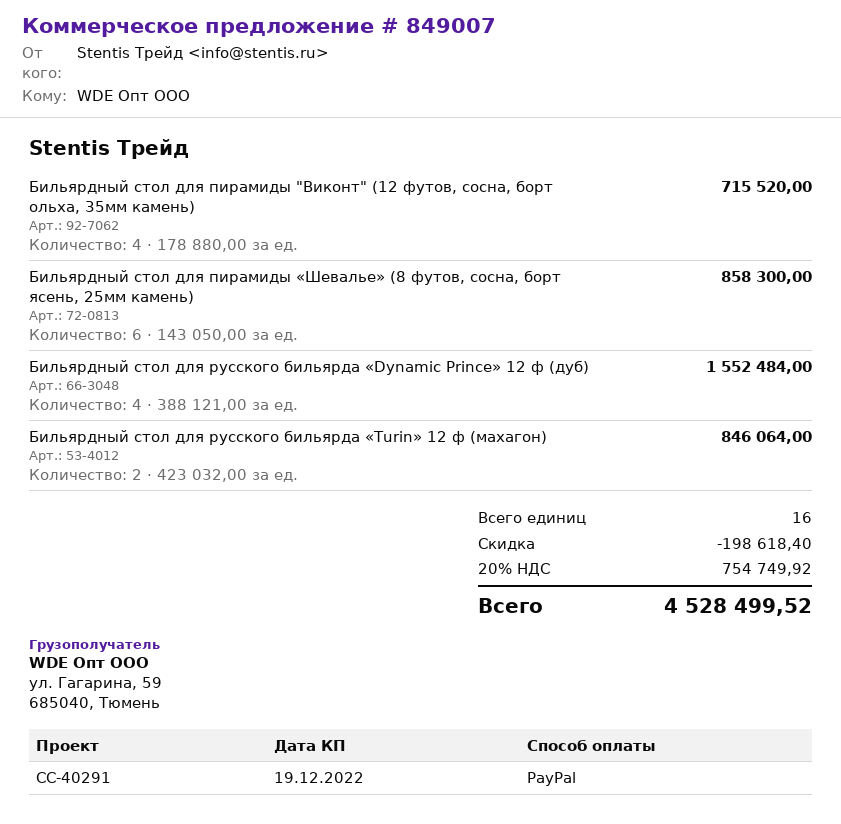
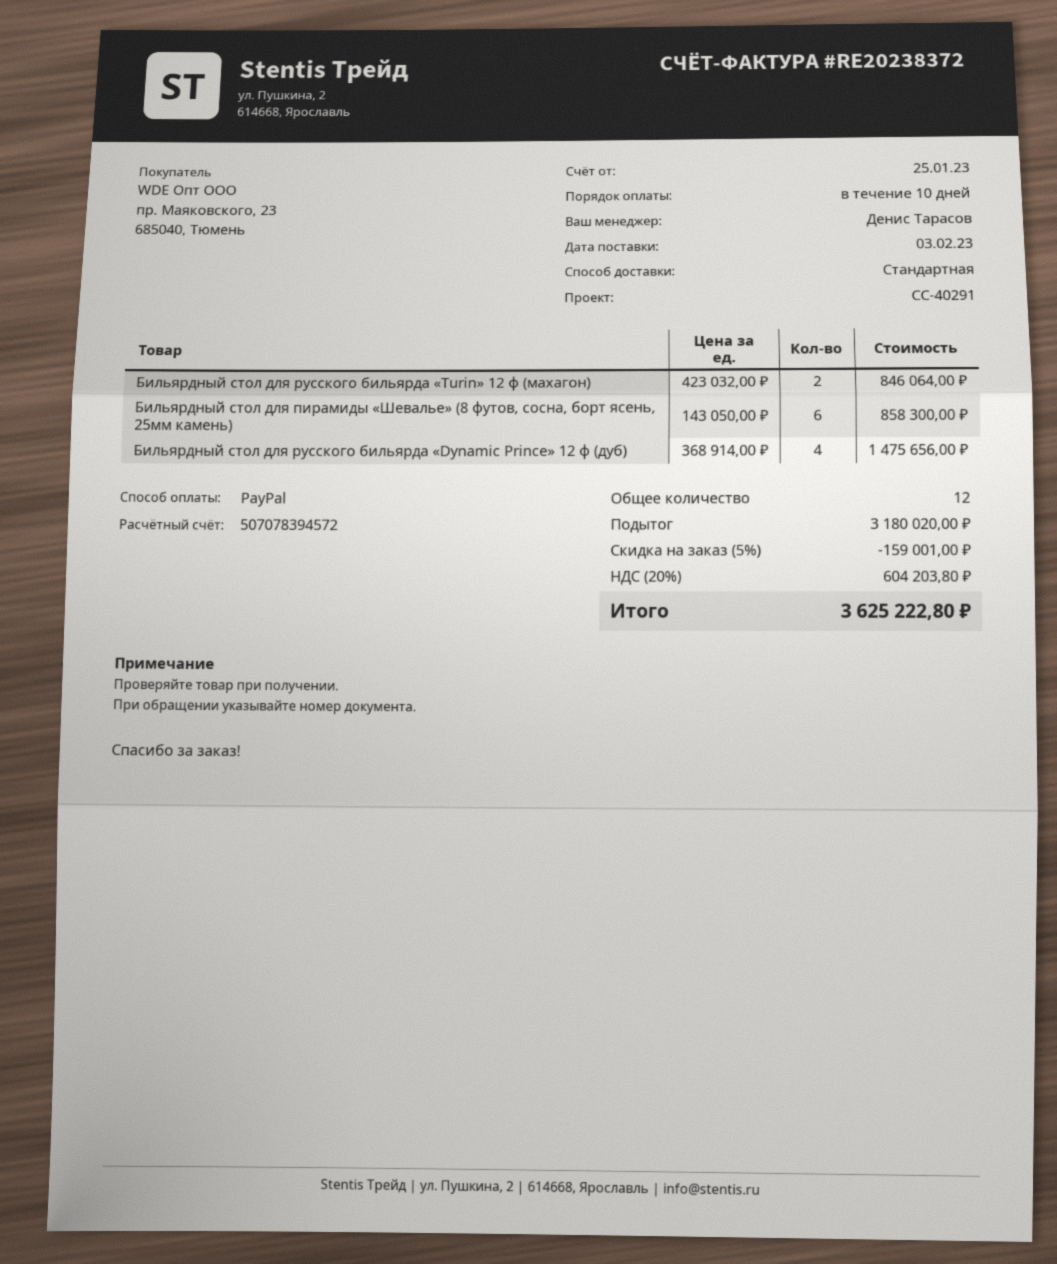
Бильярдный стол для пирамиды "Виконт" (12 футов, сосна, борт ольха, 35мм камень): 4 x 178880.00 = 715520.00 -> none
Бильярдный стол для русского бильярда «Dynamic Prince» 12 ф (дуб): 4 x 388121.00 = 1552484.00 -> 4 x 368914.00 = 1475656.00
total quantity: 16 -> 12
discount: 198618.40 -> 159001.00
tax: 20% = 754749.92 -> 20% = 604203.80
total: 4528499.52 -> 3625222.80

